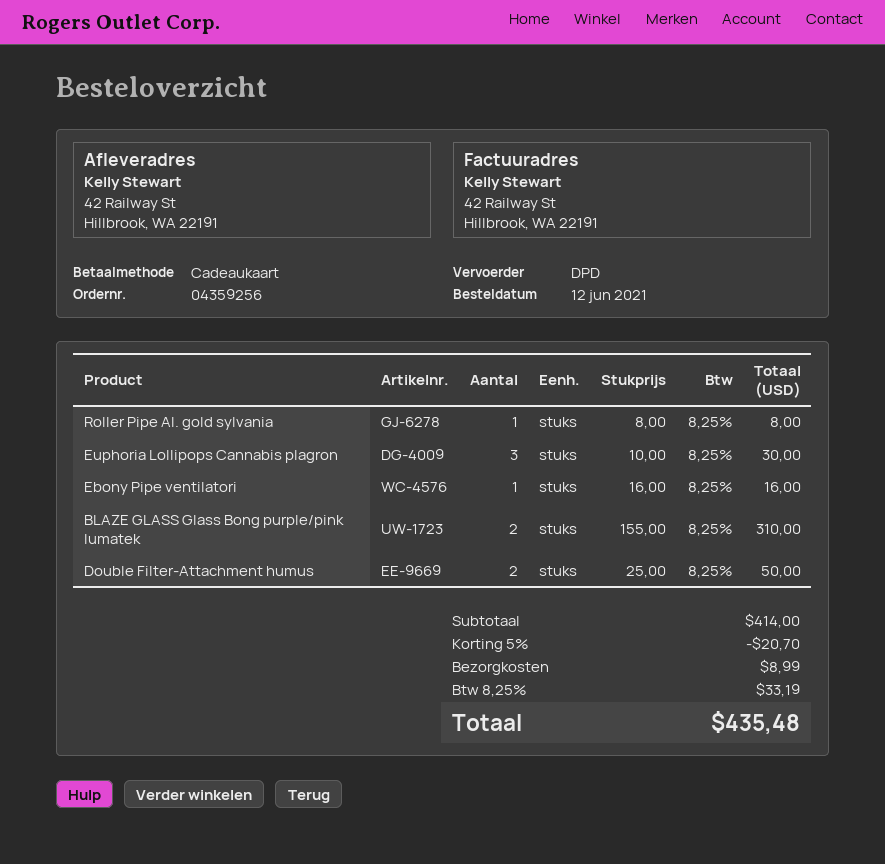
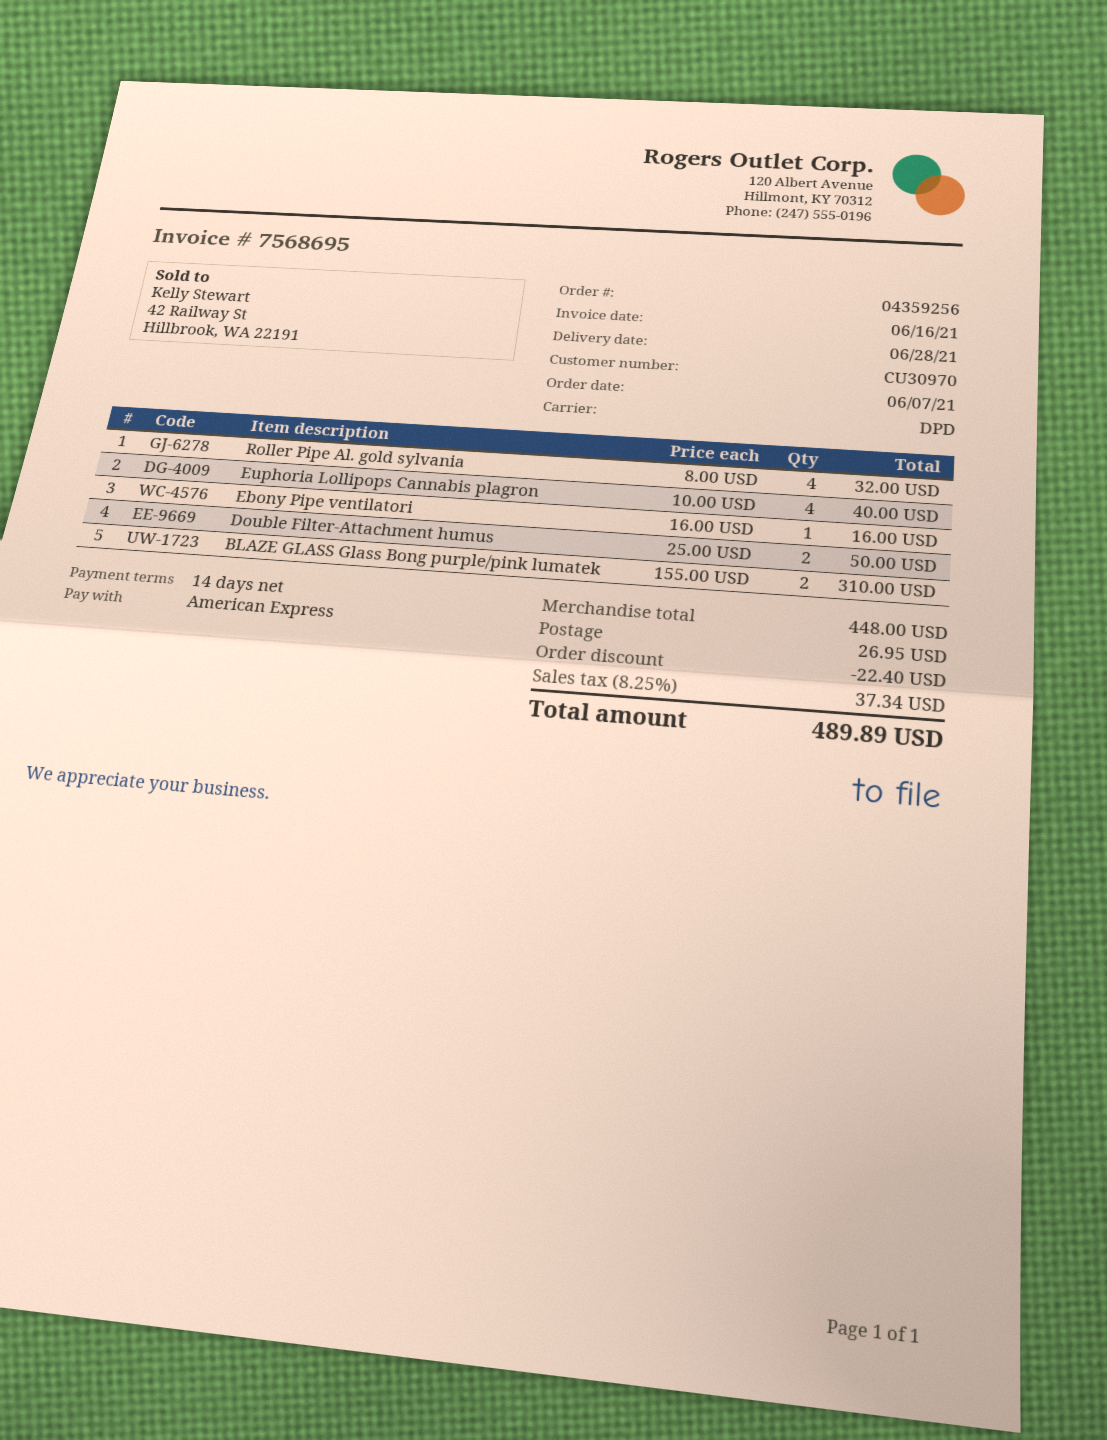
order date: 2021-06-12 -> 2021-06-07
payment method: gift card -> American Express
Roller Pipe Al. gold sylvania: 1 x 8.00 = 8.00 -> 4 x 8.00 = 32.00
Euphoria Lollipops Cannabis plagron: 3 x 10.00 = 30.00 -> 4 x 10.00 = 40.00
subtotal: 414.00 -> 448.00
discount: 20.70 -> 22.40
shipping: 8.99 -> 26.95
tax: 8.25% = 33.19 -> 8.25% = 37.34
total: 435.48 -> 489.89

